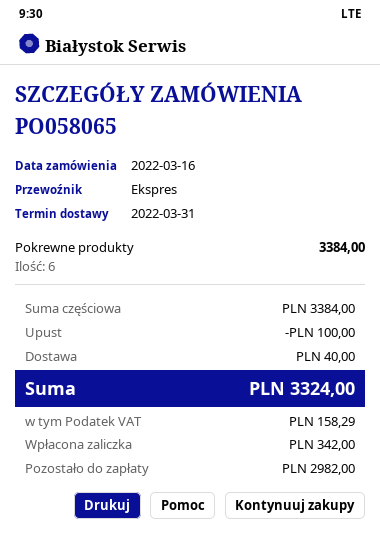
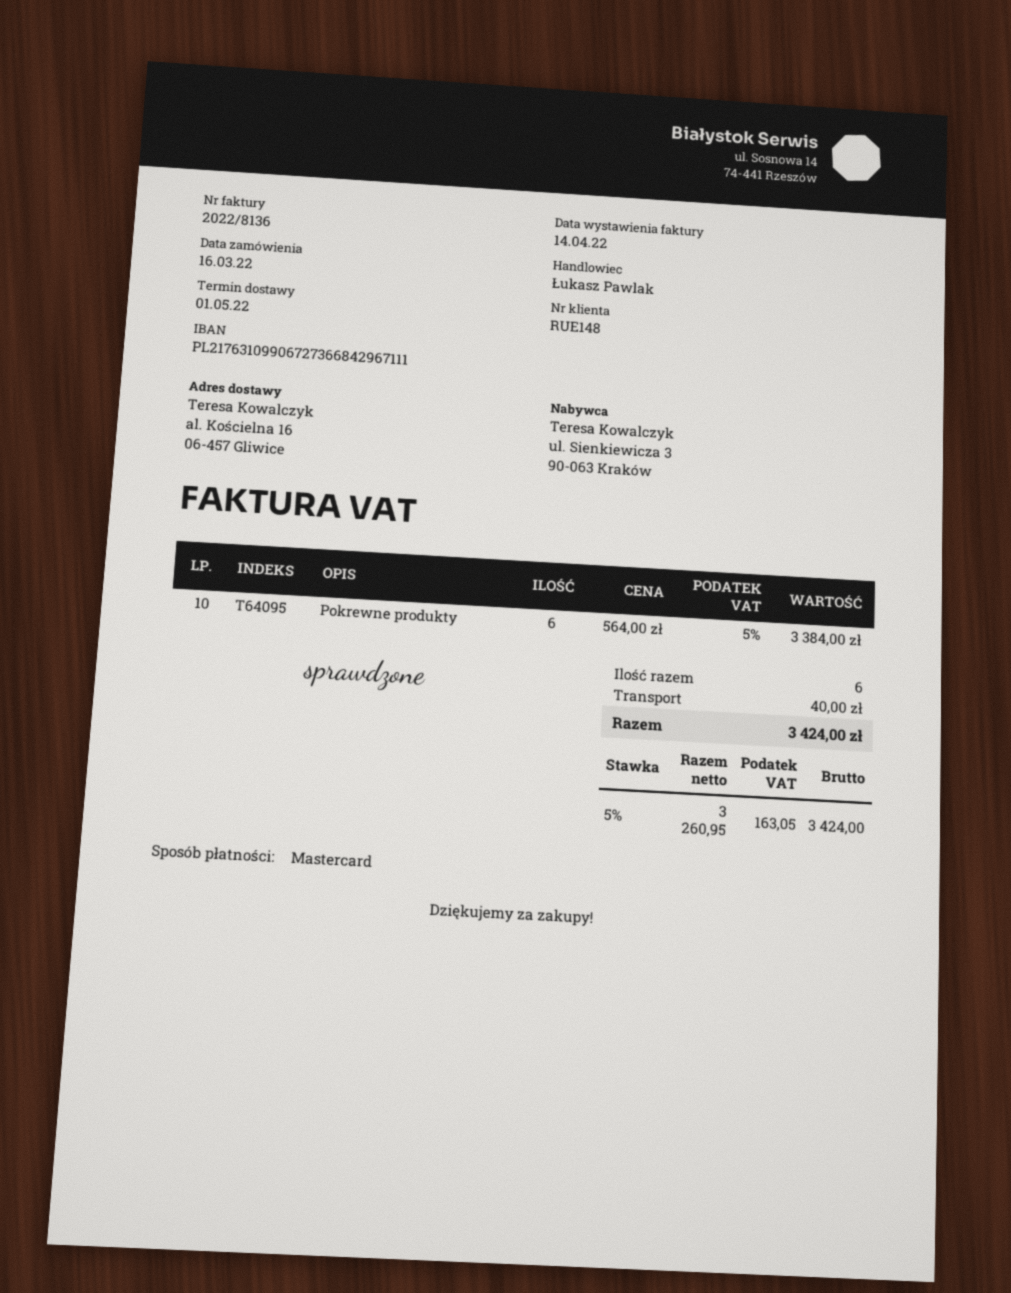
delivery date: 2022-03-31 -> 2022-05-01
discount: 100.00 -> none
tax: 158.29 -> 163.05
total: 3324.00 -> 3424.00

